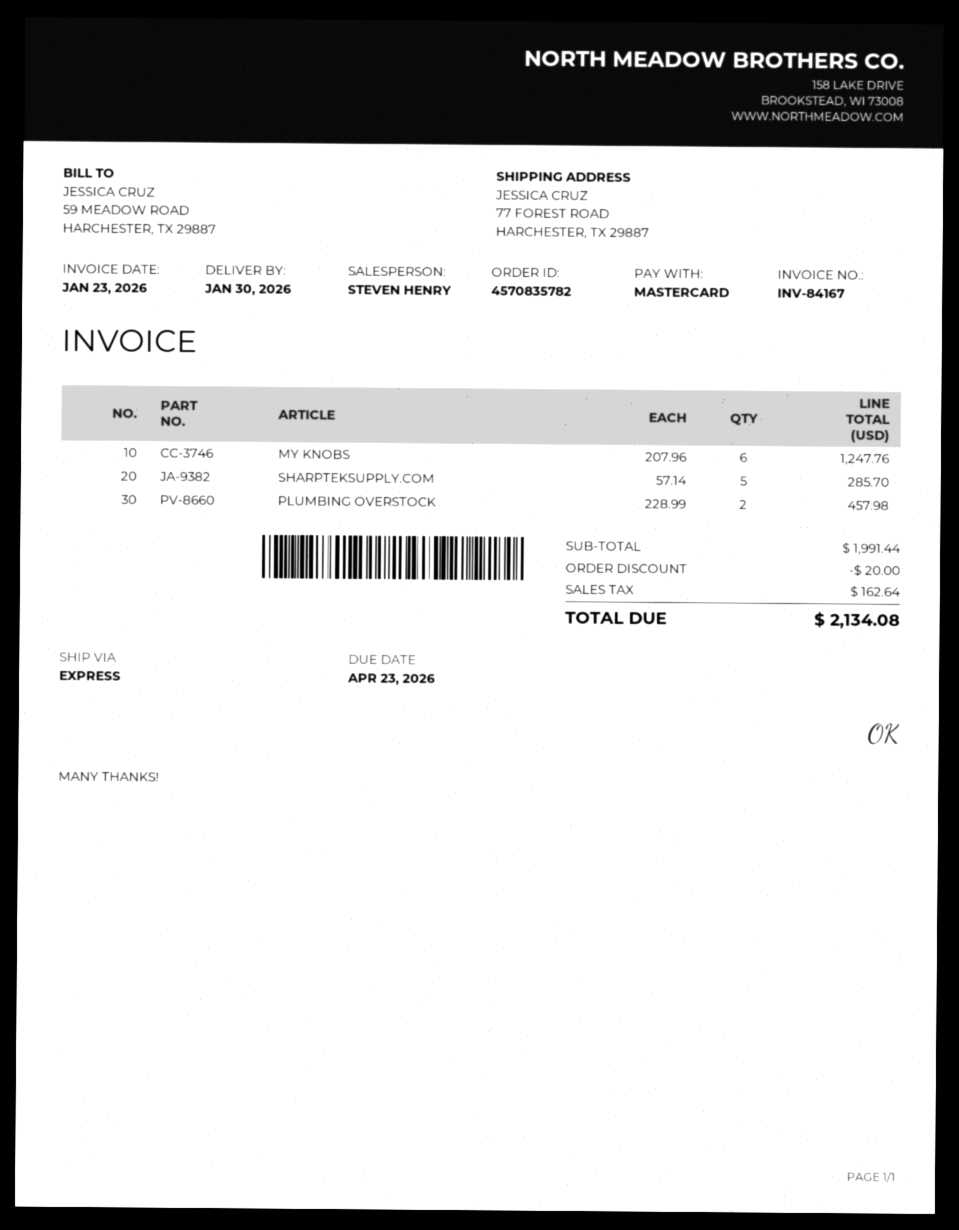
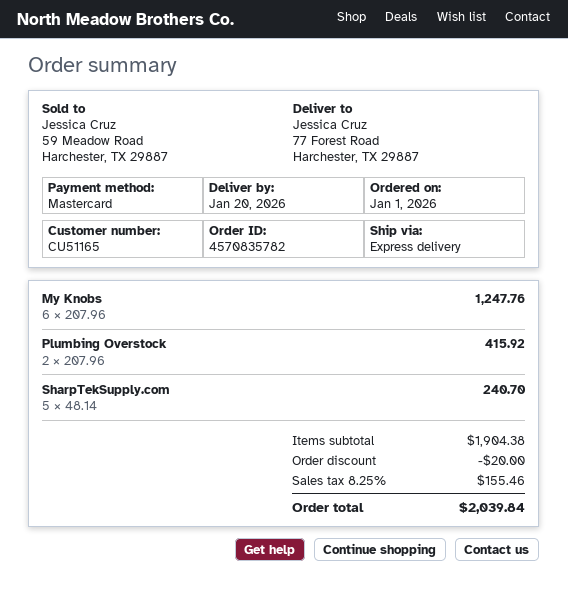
delivery date: 2026-01-30 -> 2026-01-20
SHARPTEKSUPPLY.COM: 5 x 57.14 = 285.70 -> 5 x 48.14 = 240.70
PLUMBING OVERSTOCK: 2 x 228.99 = 457.98 -> 2 x 207.96 = 415.92
subtotal: 1991.44 -> 1904.38
tax: 162.64 -> 155.46
total: 2134.08 -> 2039.84

